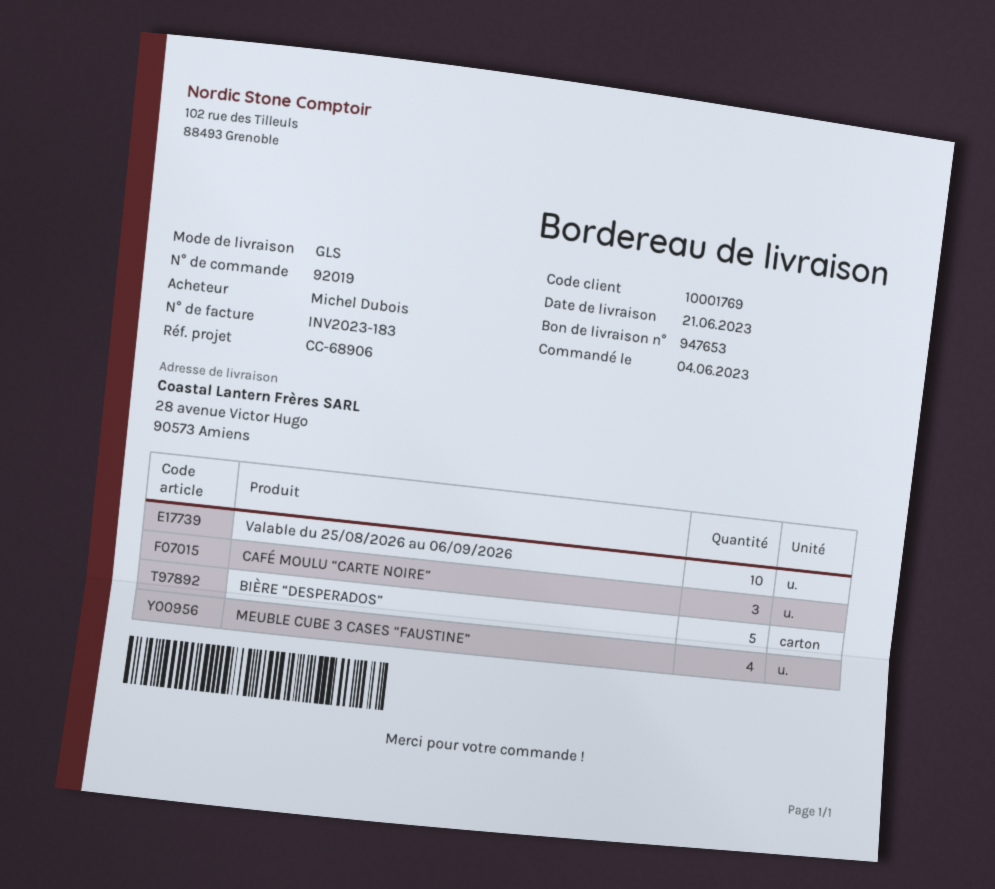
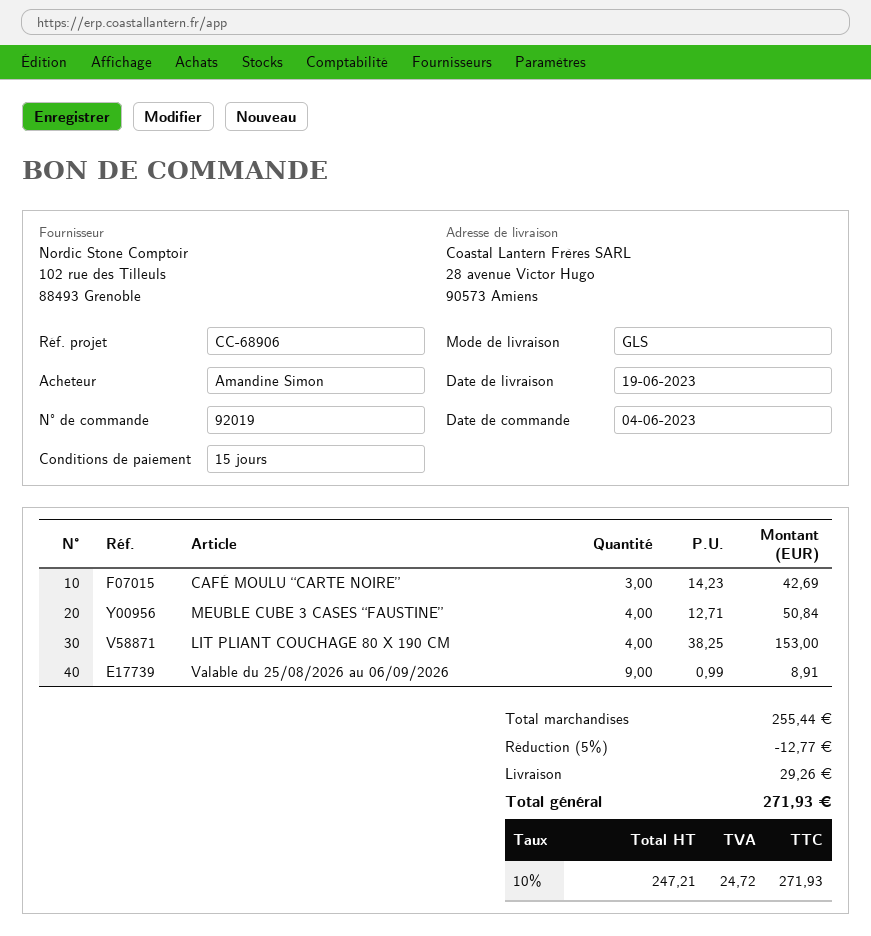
delivery date: 2023-06-21 -> 2023-06-19
ordered by: Michel Dubois -> Amandine Simon
Valable du 25/08/2026 au 06/09/2026: 10 -> 9
BIÈRE “DESPERADOS”: 5 -> none
LIT PLIANT COUCHAGE 80 X 190 CM: none -> 4

